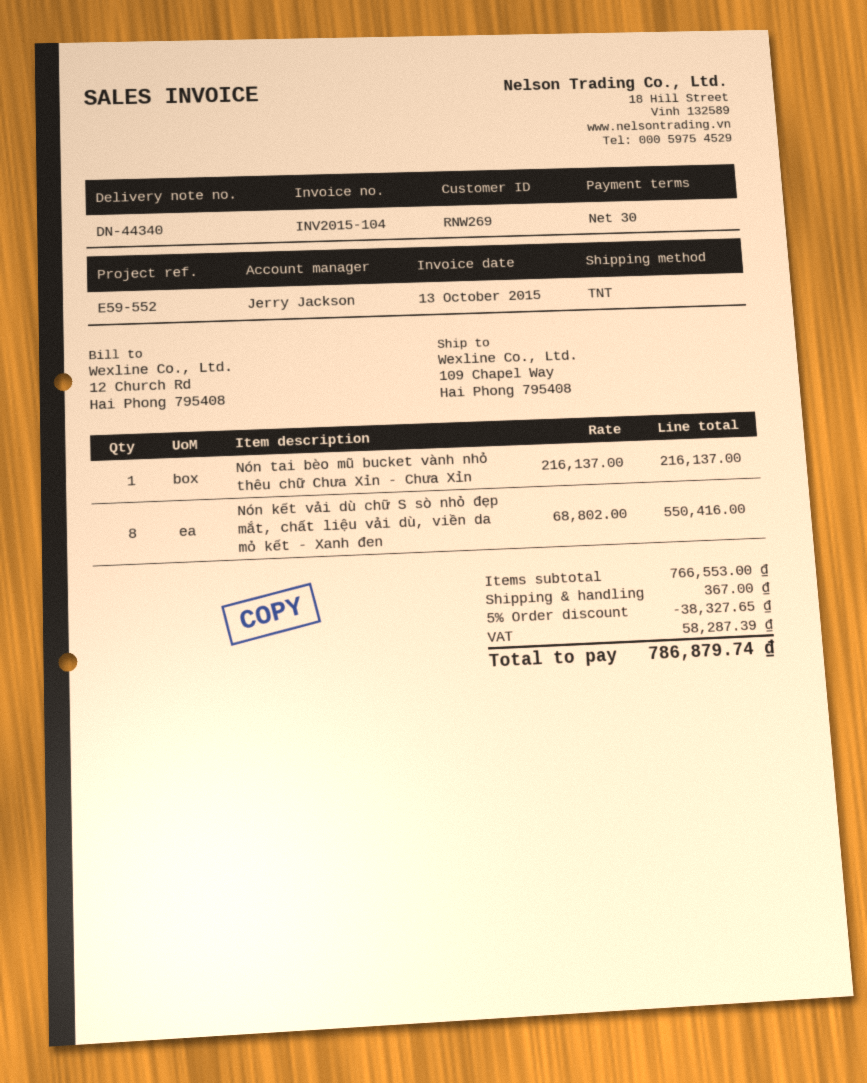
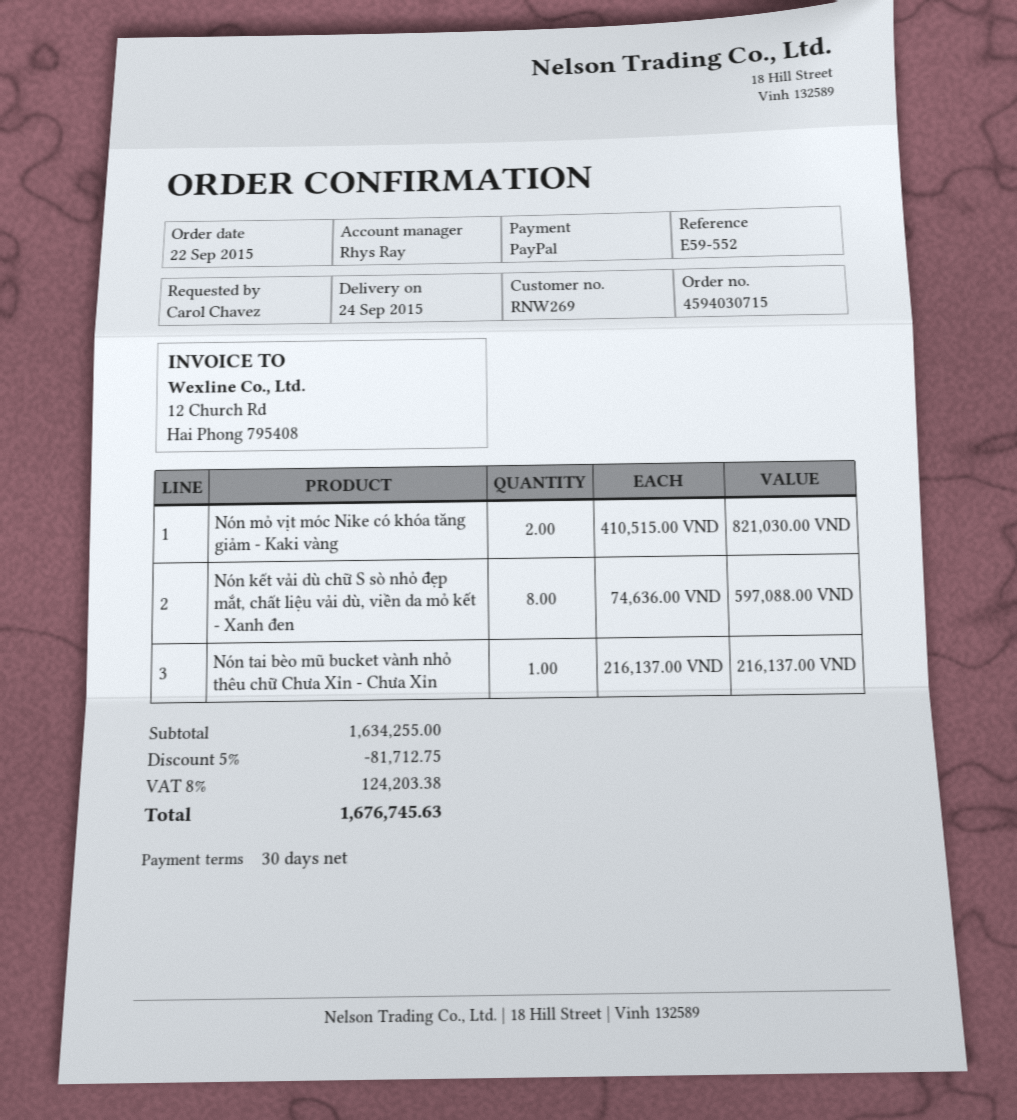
sales rep: Jerry Jackson -> Rhys Ray
Nón kết vải dù chữ S sò nhỏ đẹp mắt, chất liệu vải dù, viền da mỏ kết - Xanh đen: 8 x 68802.00 = 550416.00 -> 8 x 74636.00 = 597088.00
Nón mỏ vịt móc Nike có khóa tăng giảm - Kaki vàng: none -> 2 x 410515.00 = 821030.00
subtotal: 766553.00 -> 1634255.00
discount: 5% = 38327.65 -> 5% = 81712.75
shipping: 367.00 -> none
tax: 58287.39 -> 124203.38
total: 786879.74 -> 1676745.63

